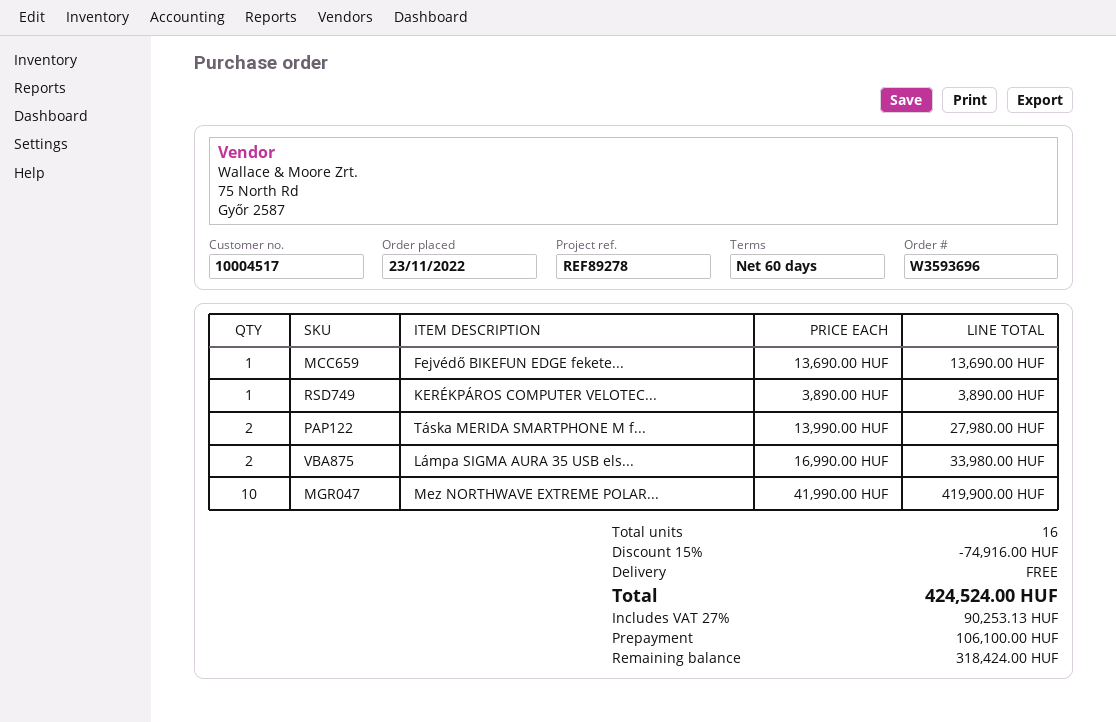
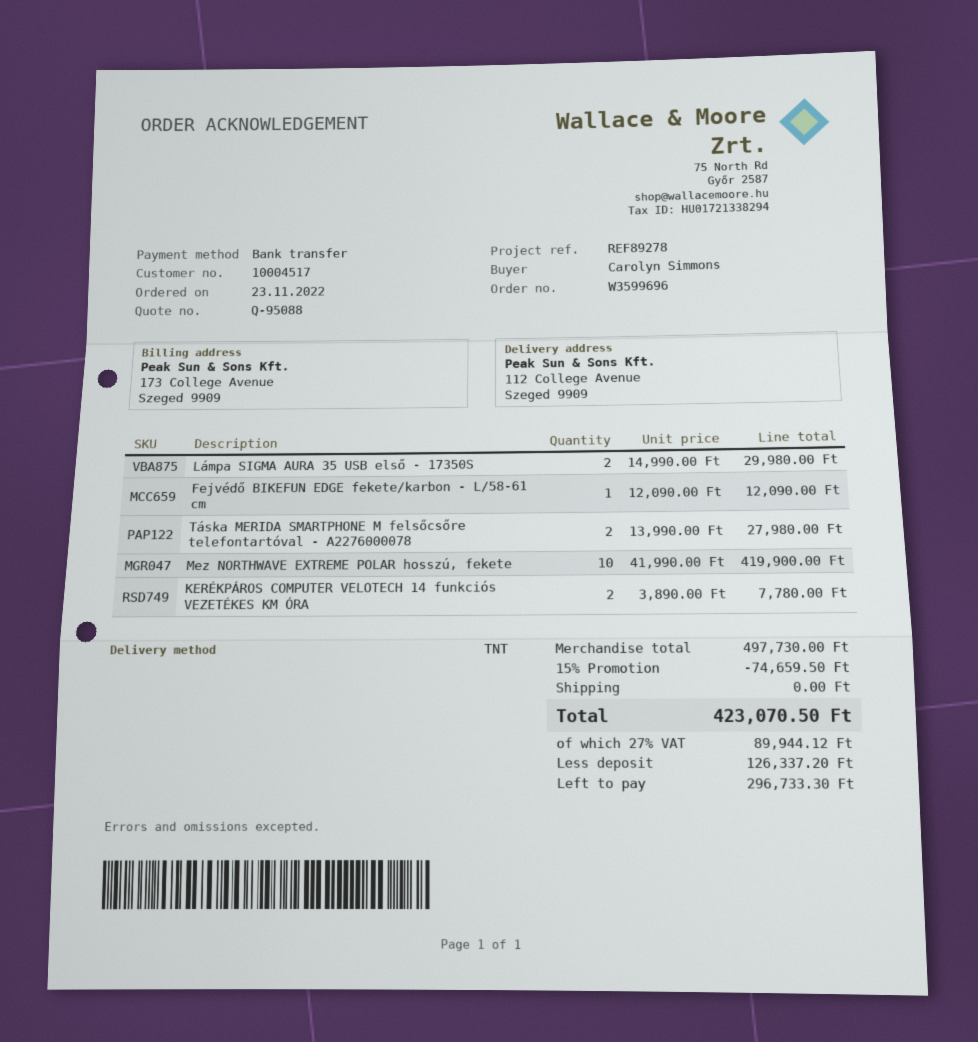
order number: W3593696 -> W3599696
Fejvédő BIKEFUN EDGE fekete...: 1 x 13690.00 = 13690.00 -> 1 x 12090.00 = 12090.00
KERÉKPÁROS COMPUTER VELOTEC...: 1 x 3890.00 = 3890.00 -> 2 x 3890.00 = 7780.00
Lámpa SIGMA AURA 35 USB els...: 2 x 16990.00 = 33980.00 -> 2 x 14990.00 = 29980.00
discount: 15% = 74916.00 -> 15% = 74659.50
tax: 27% = 90253.13 -> 27% = 89944.12
total: 424524.00 -> 423070.50
deposit: 106100.00 -> 126337.20
balance: 318424.00 -> 296733.30

